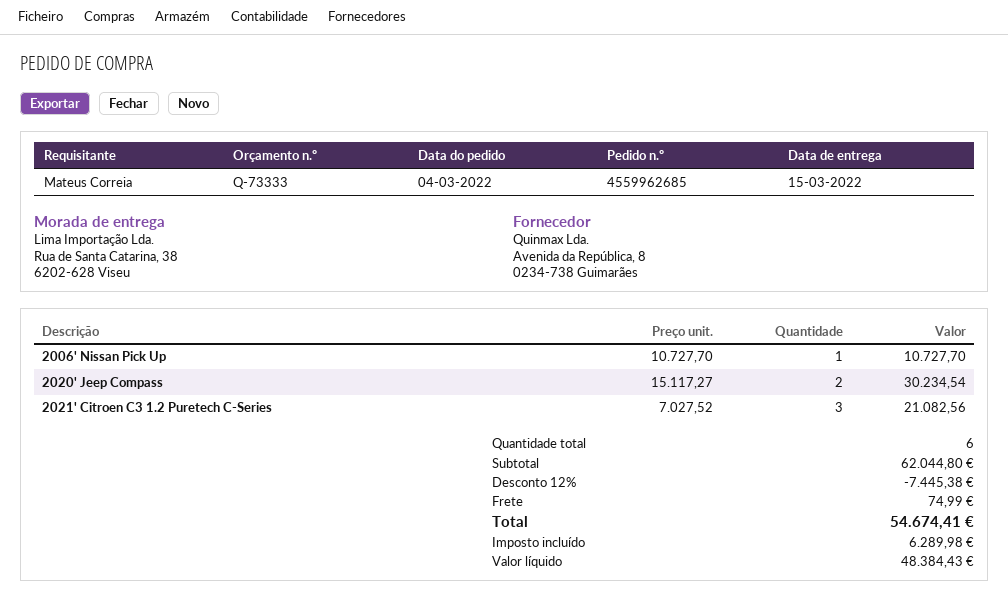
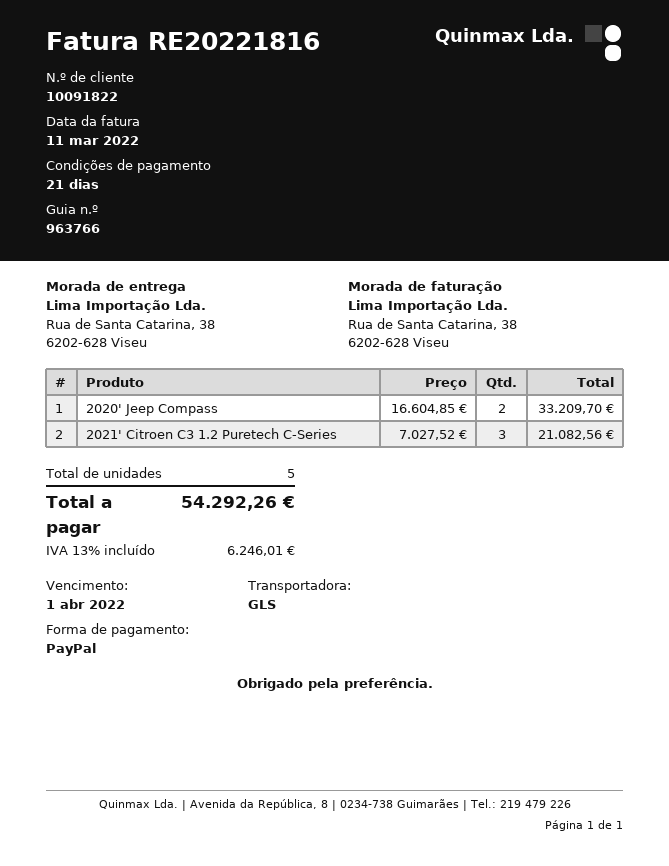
2006' Nissan Pick Up: 1 x 10727.70 = 10727.70 -> none
2020' Jeep Compass: 2 x 15117.27 = 30234.54 -> 2 x 16604.85 = 33209.70
total quantity: 6 -> 5
discount: 12% = 7445.38 -> none
shipping: 74.99 -> none
tax: 6289.98 -> 6246.01
total: 54674.41 -> 54292.26

